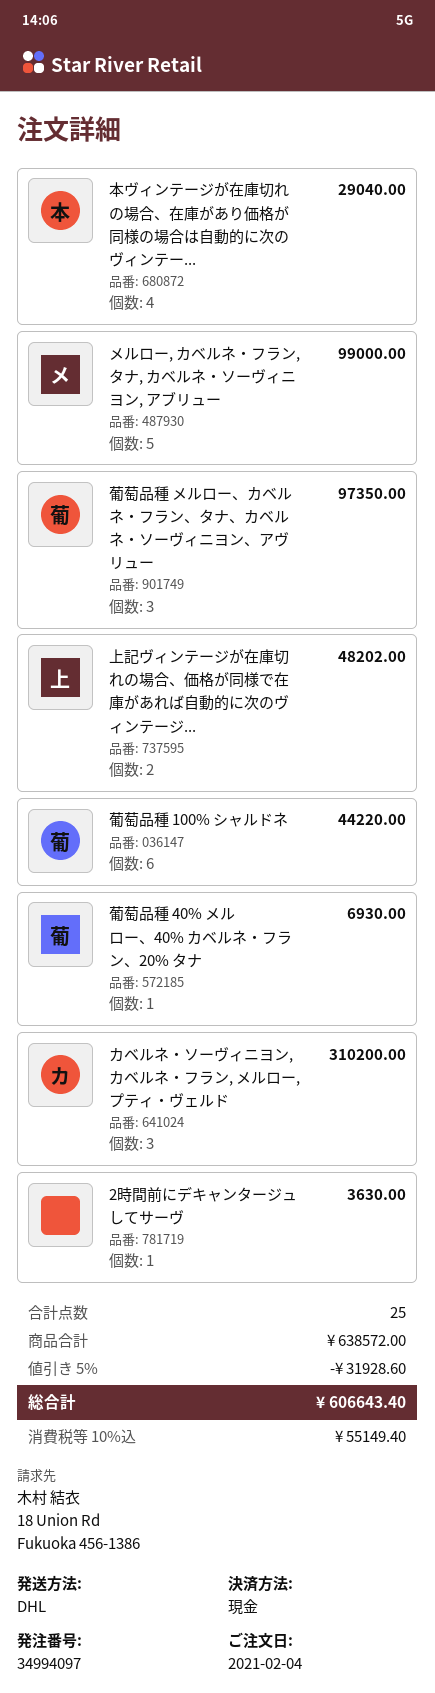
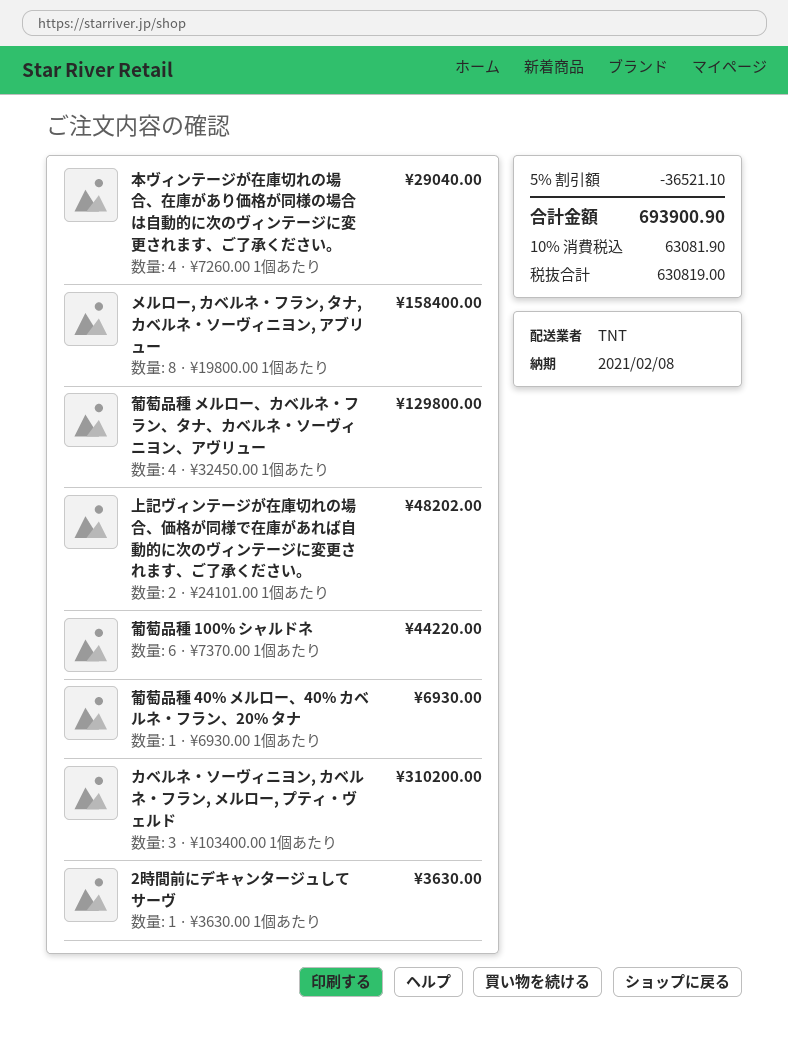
shipping method: DHL -> TNT
メルロー, カベルネ・フラン, タナ, カベルネ・ソーヴィニヨン, アブリュー: 5 for 99000.00 -> 8 for 158400.00
葡萄品種 メルロー、カベルネ・フラン、タナ、カベルネ・ソーヴィニヨン、アヴリュー: 3 for 97350.00 -> 4 for 129800.00
discount: 5% = 31928.60 -> 5% = 36521.10
tax: 10% = 55149.40 -> 10% = 63081.90
total: 606643.40 -> 693900.90

